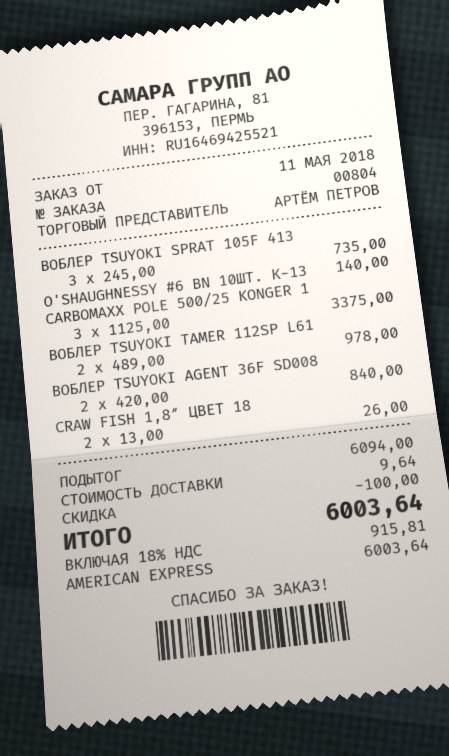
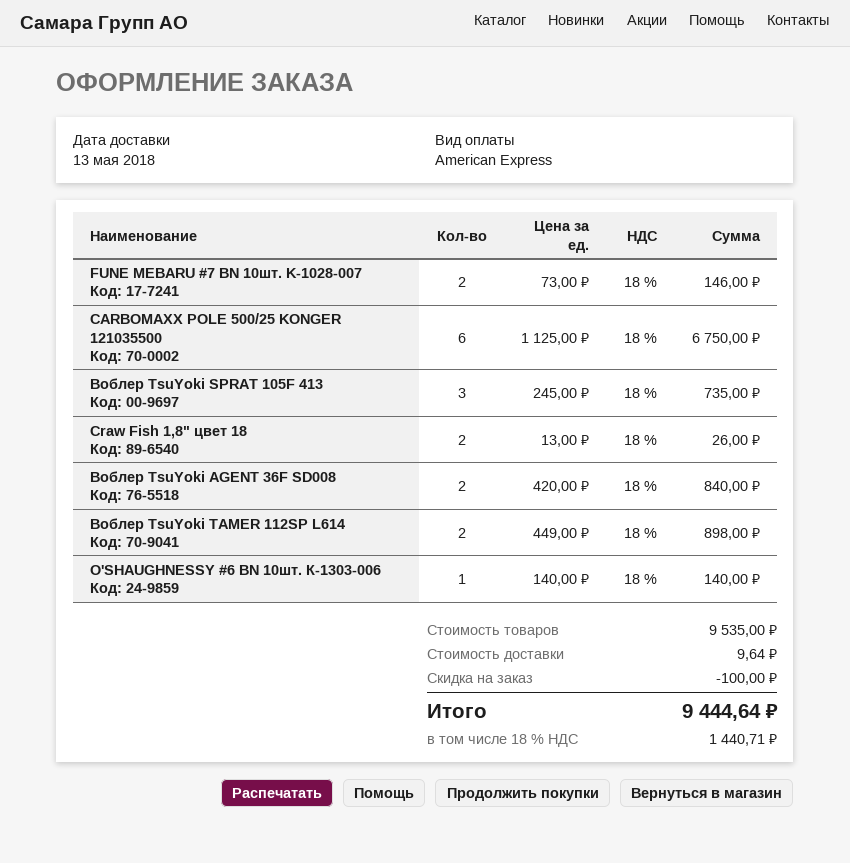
CARBOMAXX POLE 500/25 KONGER 1: 3 x 1125.00 = 3375.00 -> 6 x 1125.00 = 6750.00
ВОБЛЕР TSUYOKI TAMER 112SP L61: 2 x 489.00 = 978.00 -> 2 x 449.00 = 898.00
FUNE MEBARU #7 BN 10шт. K-1028-007: none -> 2 x 73.00 = 146.00
subtotal: 6094.00 -> 9535.00
tax: 18% = 915.81 -> 18% = 1440.71
total: 6003.64 -> 9444.64

